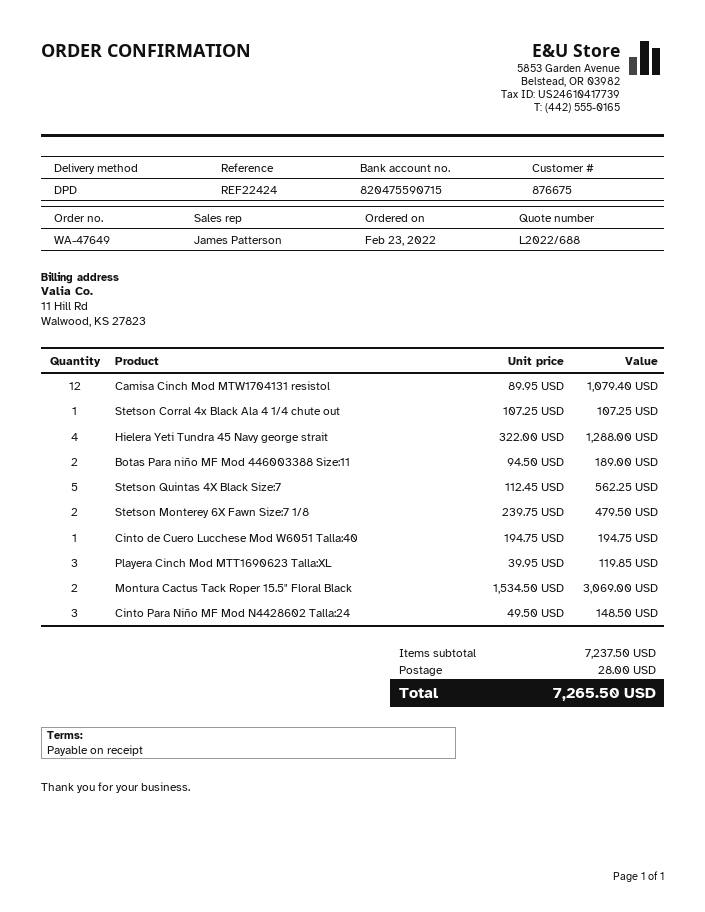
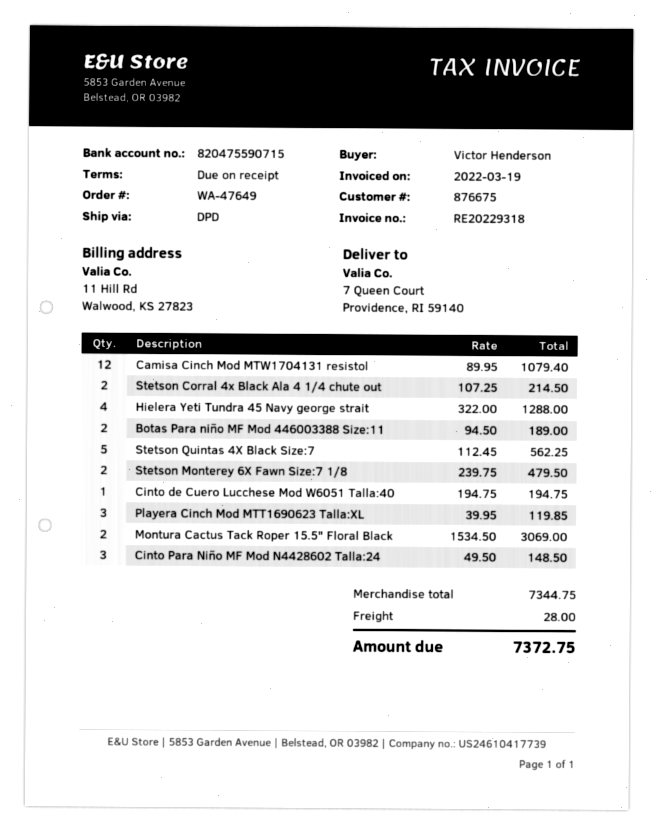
Stetson Corral 4x Black Ala 4 1/4 chute out: 1 x 107.25 = 107.25 -> 2 x 107.25 = 214.50
subtotal: 7237.50 -> 7344.75
total: 7265.50 -> 7372.75

